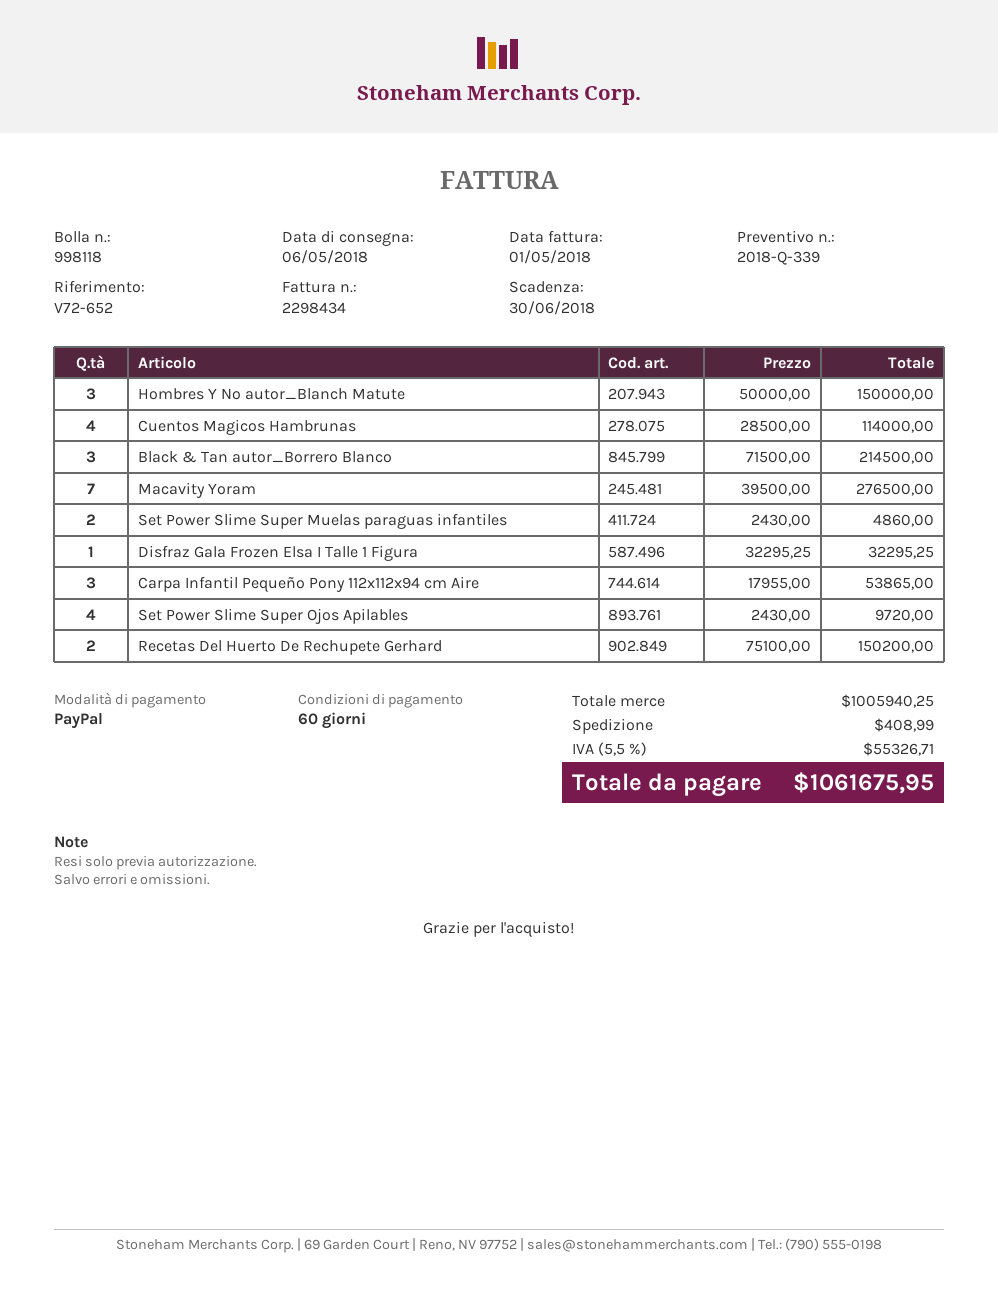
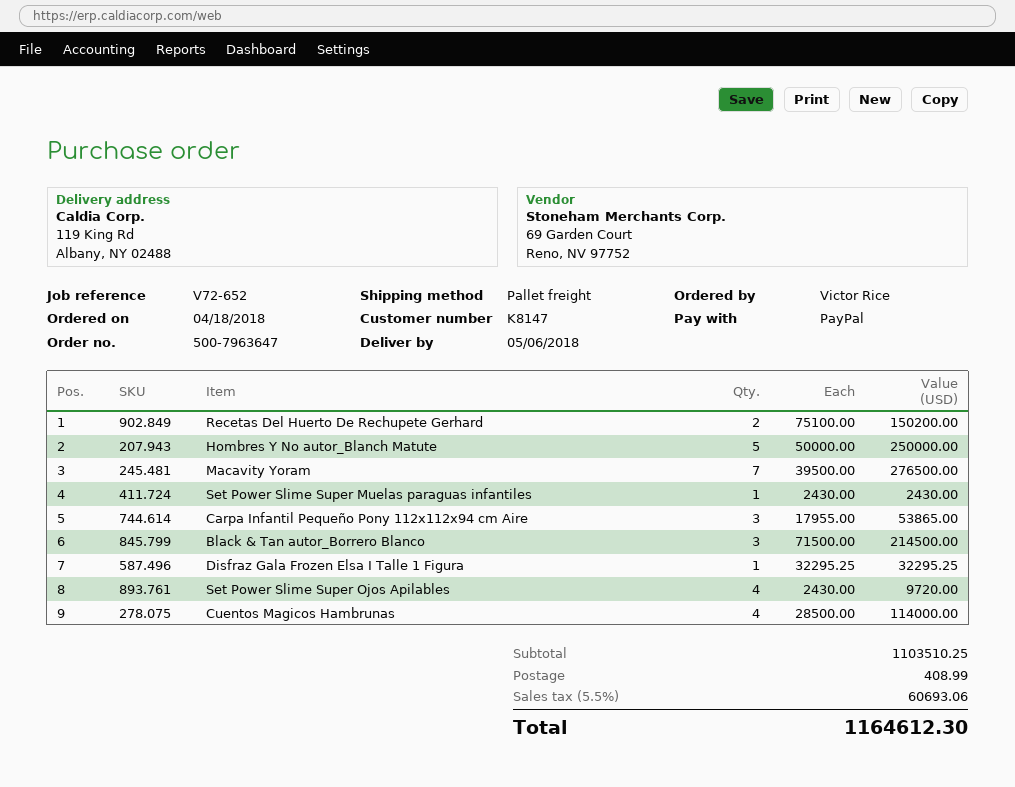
Hombres Y No autor_Blanch Matute: 3 x 50000.00 = 150000.00 -> 5 x 50000.00 = 250000.00
Set Power Slime Super Muelas paraguas infantiles: 2 x 2430.00 = 4860.00 -> 1 x 2430.00 = 2430.00
subtotal: 1005940.25 -> 1103510.25
tax: 5.5% = 55326.71 -> 5.5% = 60693.06
total: 1061675.95 -> 1164612.30

